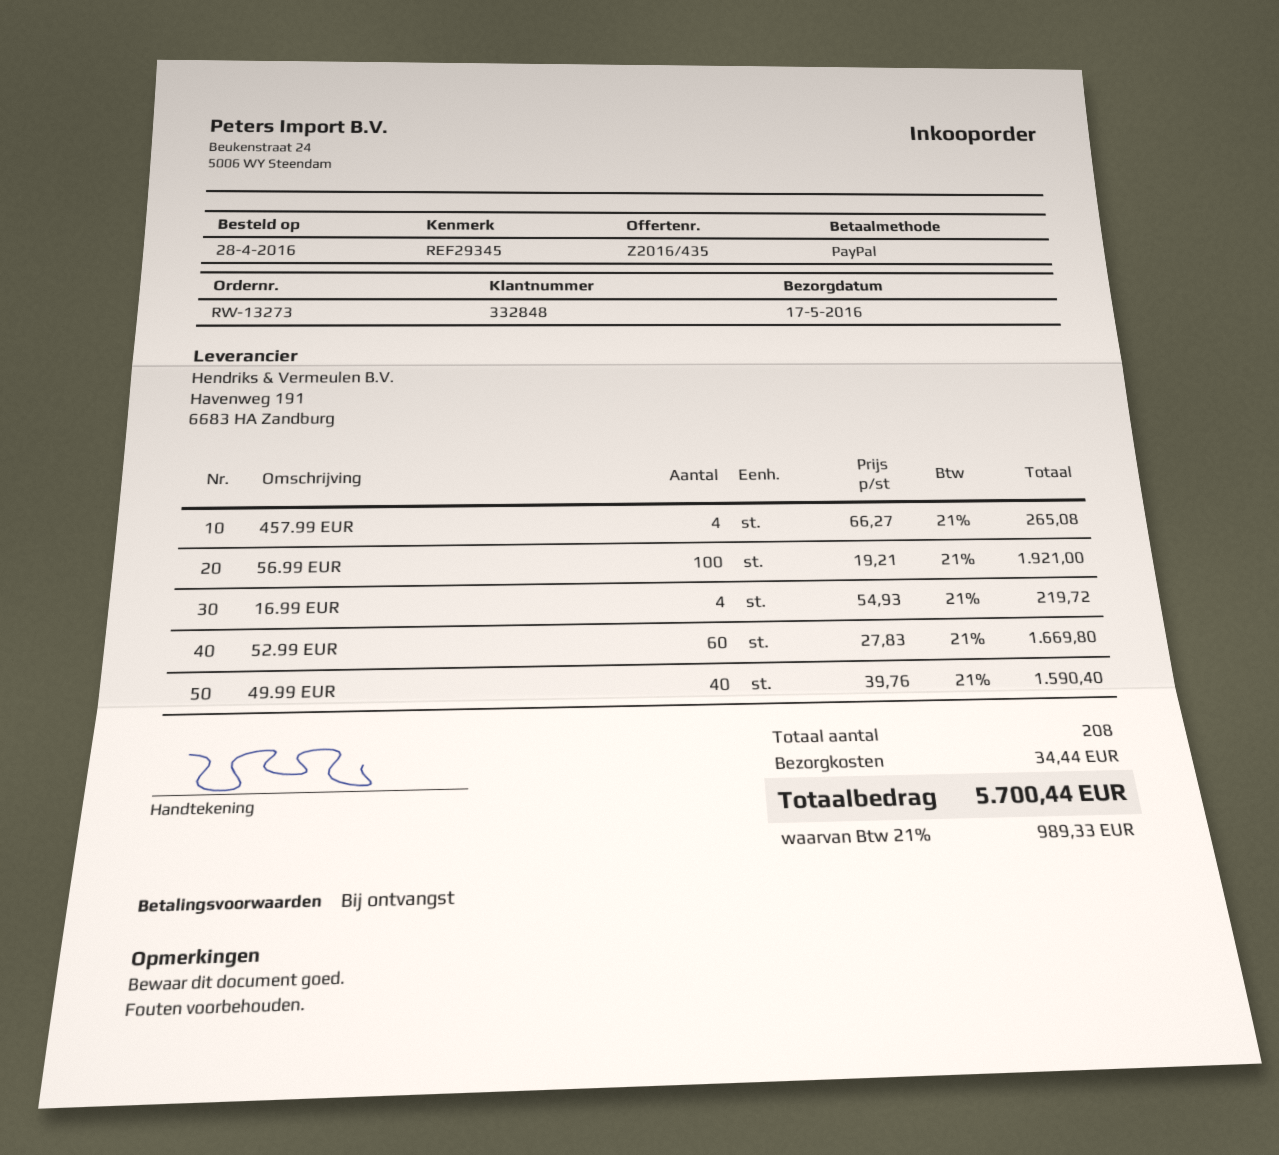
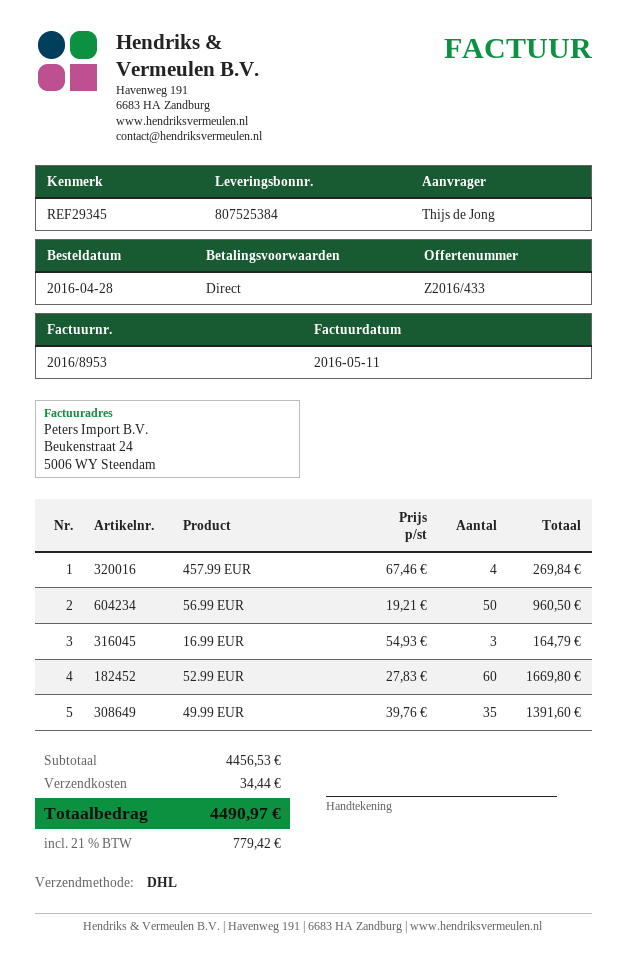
quote number: Z2016/435 -> Z2016/433
457.99 EUR: 4 x 66.27 = 265.08 -> 4 x 67.46 = 269.84
56.99 EUR: 100 x 19.21 = 1921.00 -> 50 x 19.21 = 960.50
16.99 EUR: 4 x 54.93 = 219.72 -> 3 x 54.93 = 164.79
49.99 EUR: 40 x 39.76 = 1590.40 -> 35 x 39.76 = 1391.60
tax: 21% = 989.33 -> 21% = 779.42
total: 5700.44 -> 4490.97

